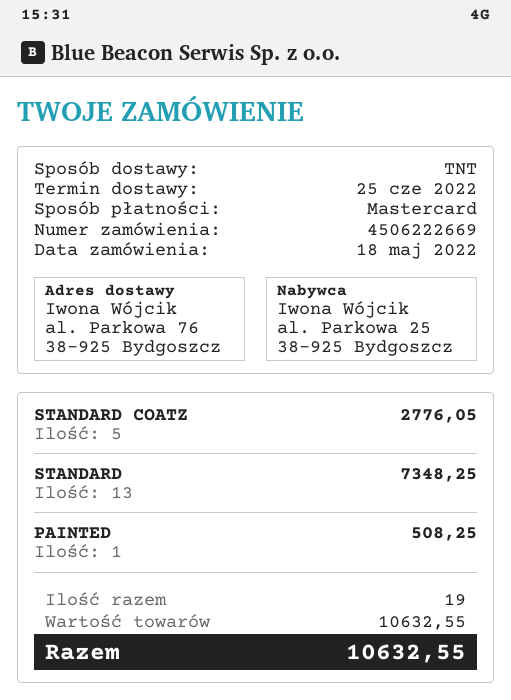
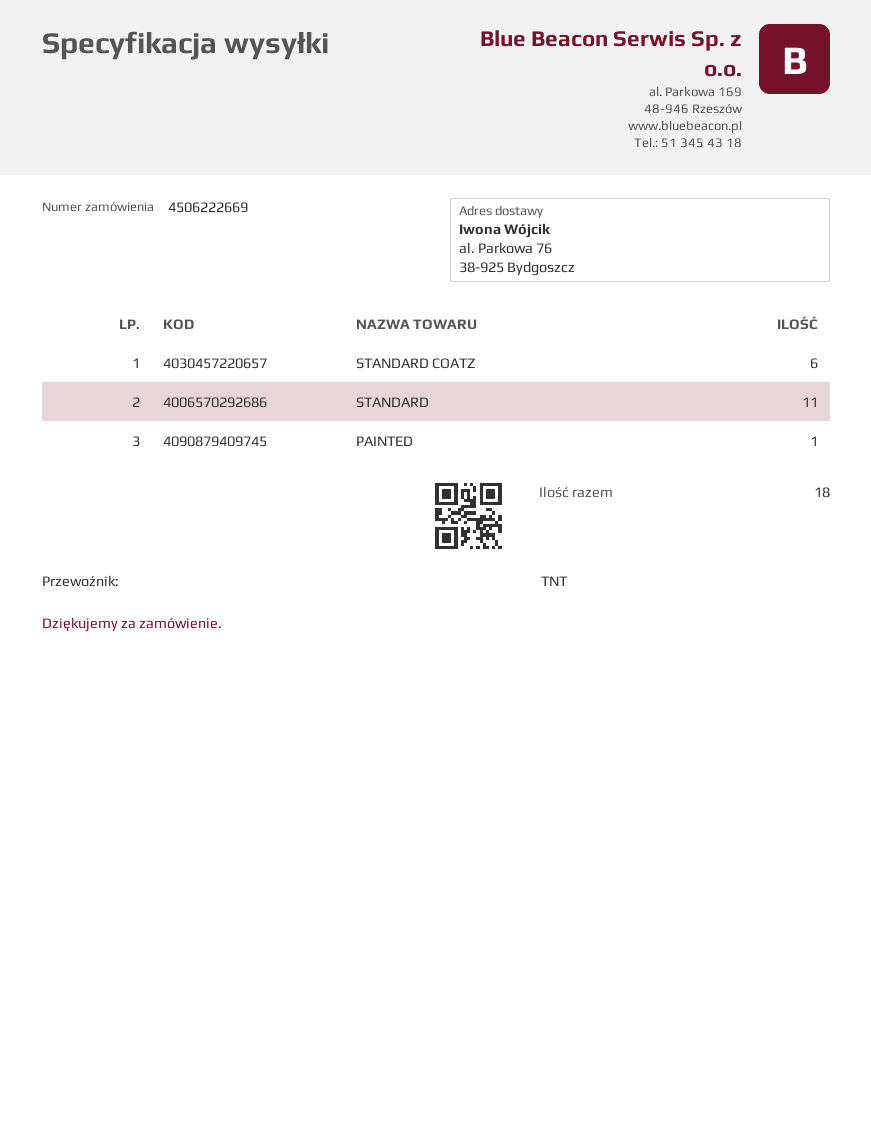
STANDARD COATZ: 5 -> 6
STANDARD: 13 -> 11
total quantity: 19 -> 18

